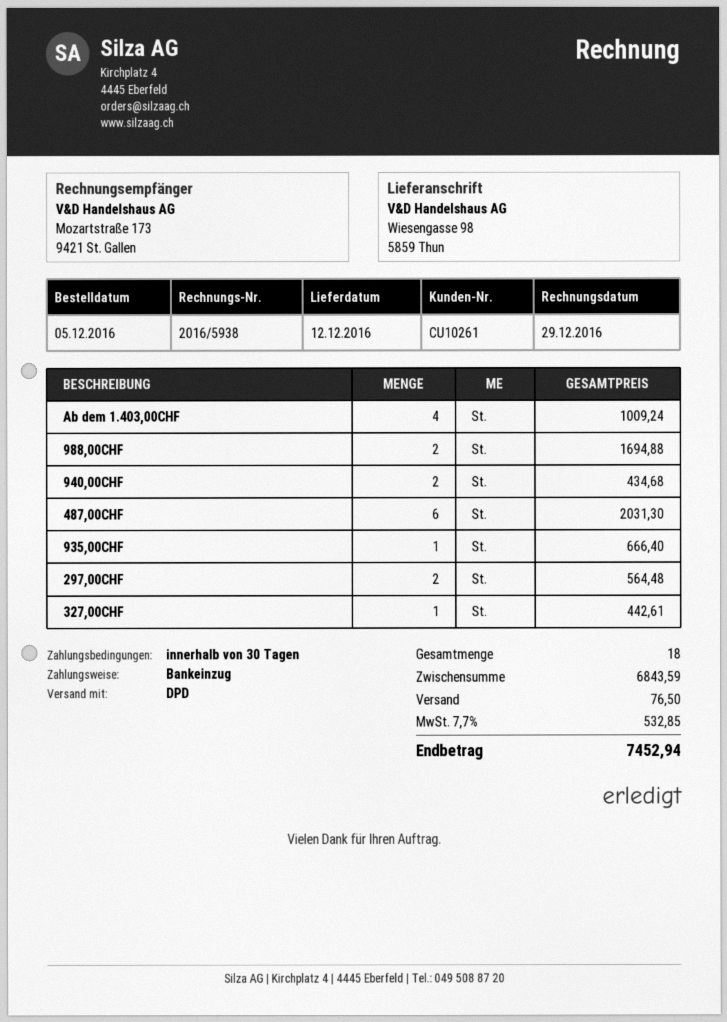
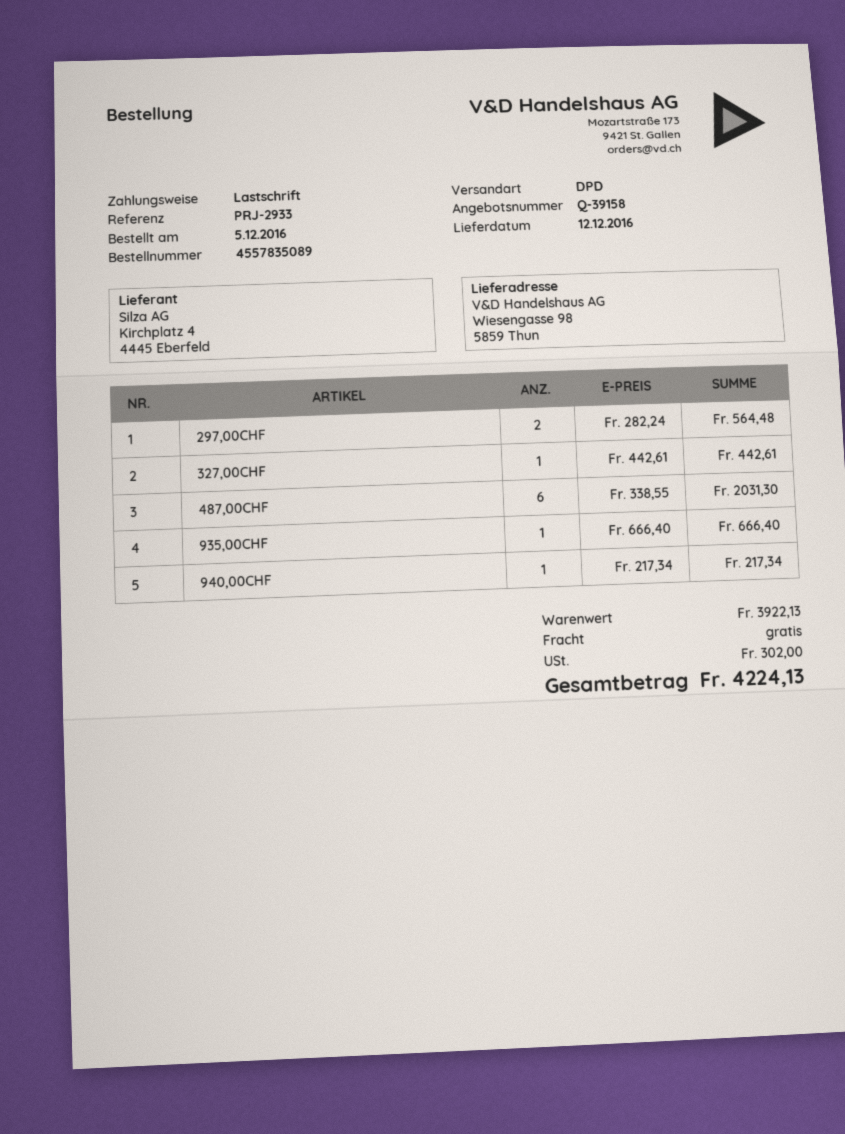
Ab dem 1.403,00CHF: 4 for 1009.24 -> none
988,00CHF: 2 for 1694.88 -> none
940,00CHF: 2 for 434.68 -> 1 for 217.34
subtotal: 6843.59 -> 3922.13
shipping: 76.50 -> 0.00
tax: 532.85 -> 302.00
total: 7452.94 -> 4224.13

